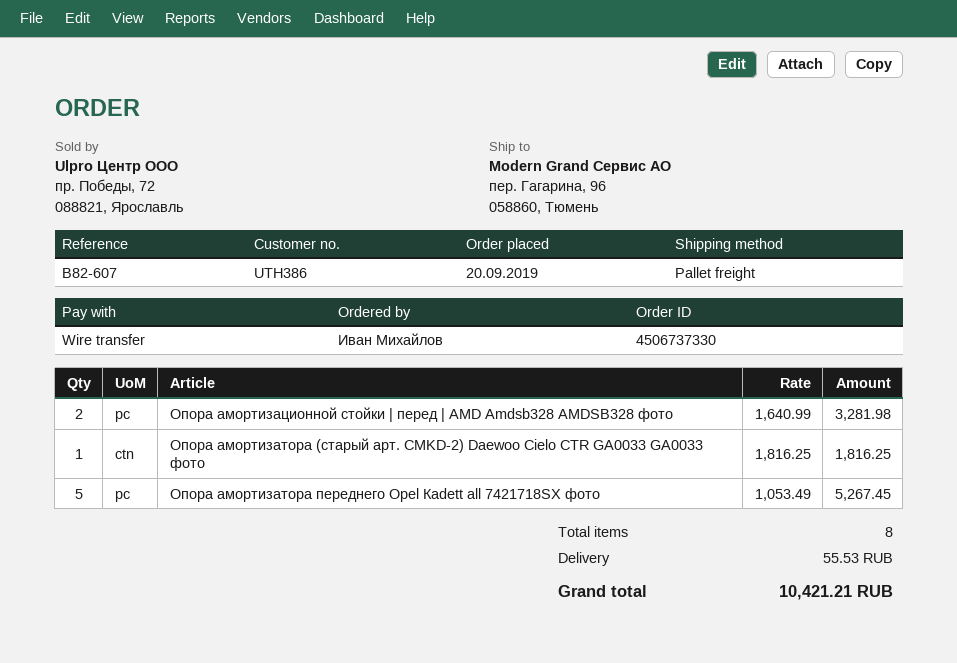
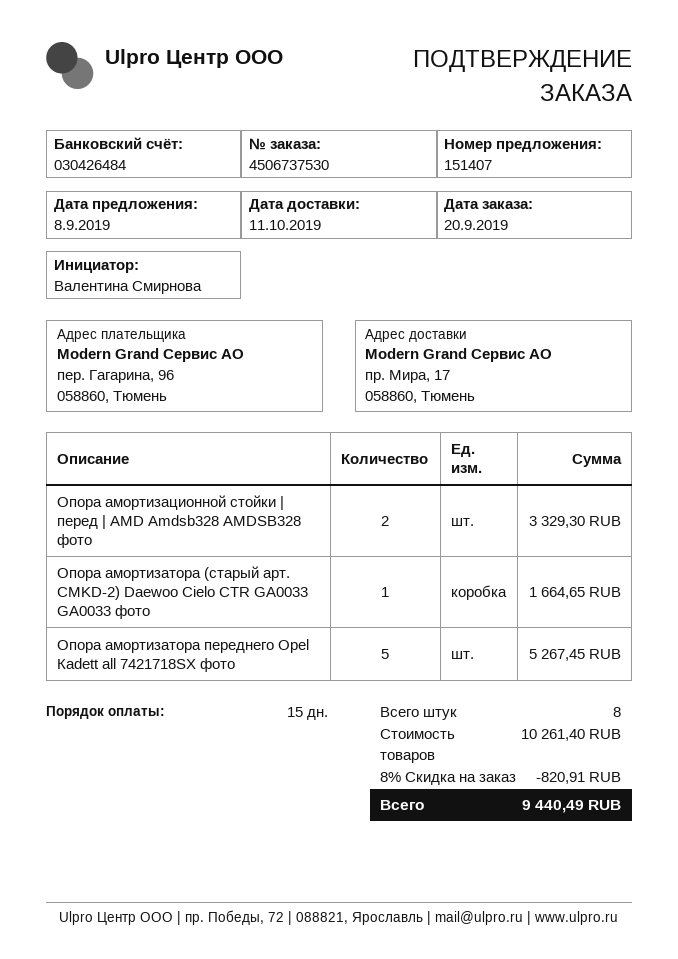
order number: 4506737330 -> 4506737530
ordered by: Иван Михайлов -> Валентина Смирнова
ship to: пер. Гагарина, 96, 058860, Тюмень -> пр. Мира, 17, 058860, Тюмень
Опора амортизационной стойки | перед | AMD Amdsb328 AMDSB328 фото: 2 for 3281.98 -> 2 for 3329.30
Опора амортизатора (старый арт. CMKD-2) Daewoo Cielo CTR GA0033 GA0033 фото: 1 for 1816.25 -> 1 for 1664.65
discount: none -> 8% = 820.91
shipping: 55.53 -> none
total: 10421.21 -> 9440.49

